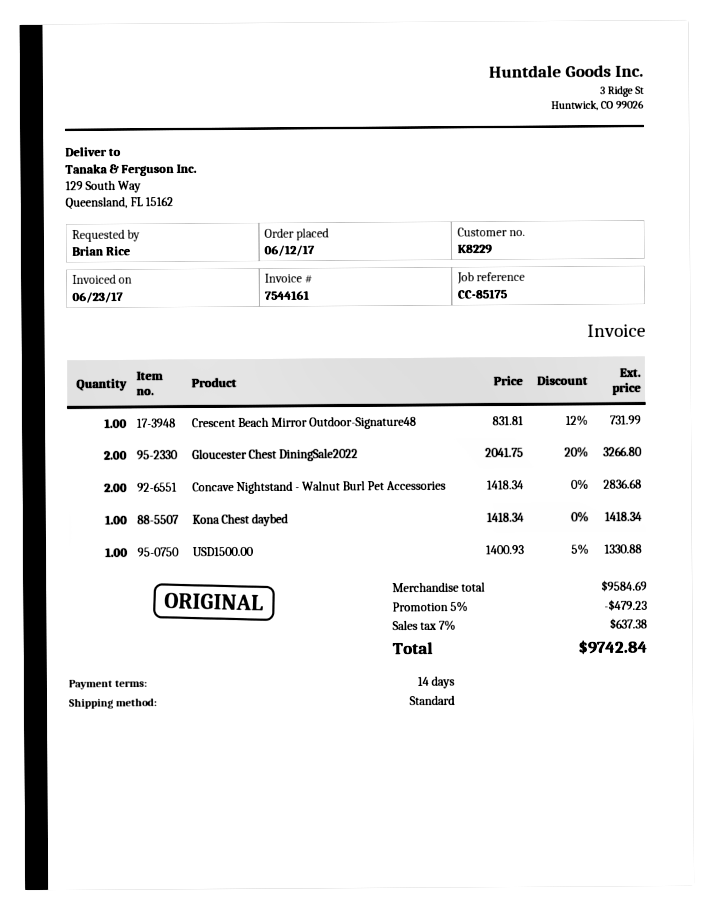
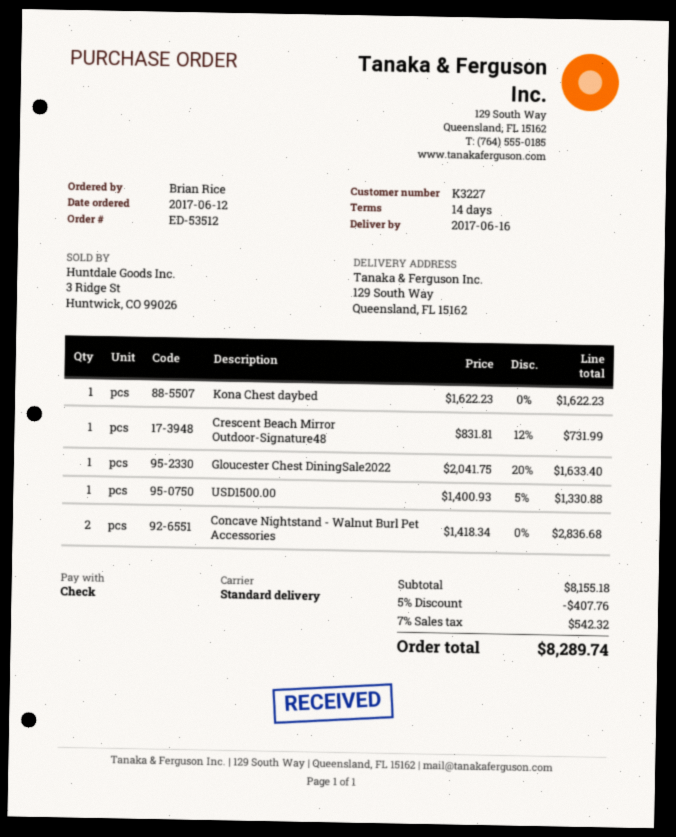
customer number: K8229 -> K3227
Gloucester Chest DiningSale2022: 2 x 2041.75 - 20% = 3266.80 -> 1 x 2041.75 - 20% = 1633.40
Kona Chest daybed: 1 x 1418.34 = 1418.34 -> 1 x 1622.23 = 1622.23
subtotal: 9584.69 -> 8155.18
discount: 5% = 479.23 -> 5% = 407.76
tax: 7% = 637.38 -> 7% = 542.32
total: 9742.84 -> 8289.74

